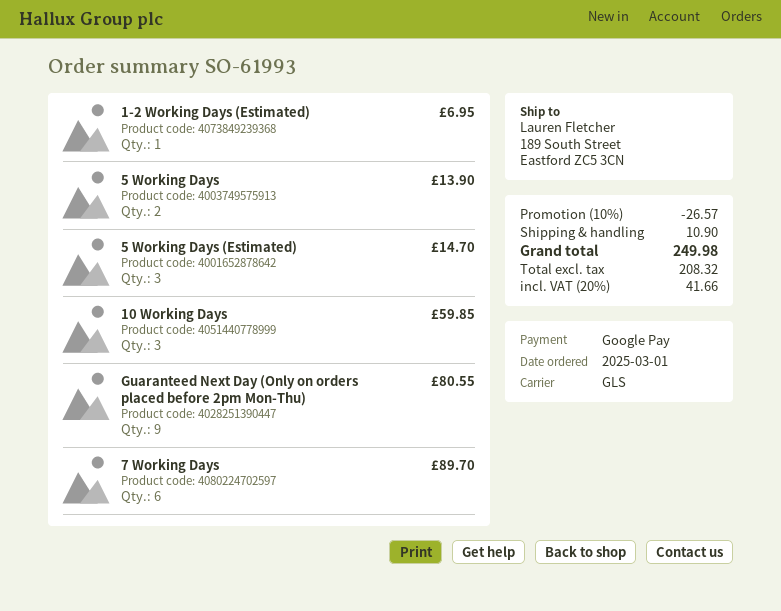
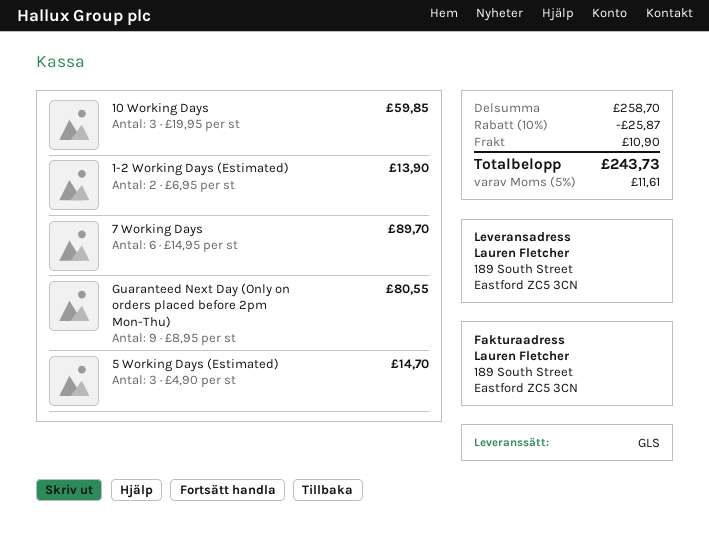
1-2 Working Days (Estimated): 1 for 6.95 -> 2 for 13.90
5 Working Days: 2 for 13.90 -> none
discount: 10% = 26.57 -> 10% = 25.87
tax: 20% = 41.66 -> 5% = 11.61
total: 249.98 -> 243.73

